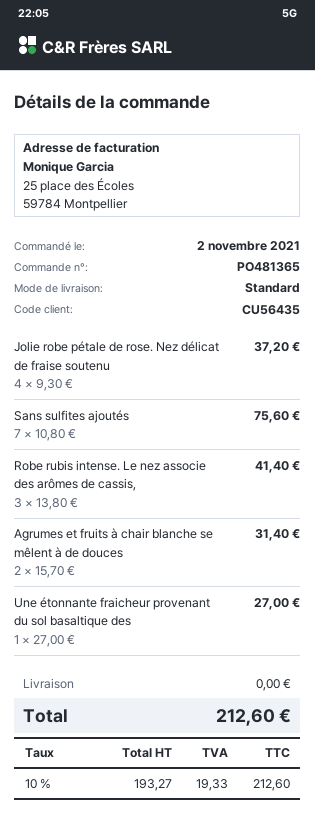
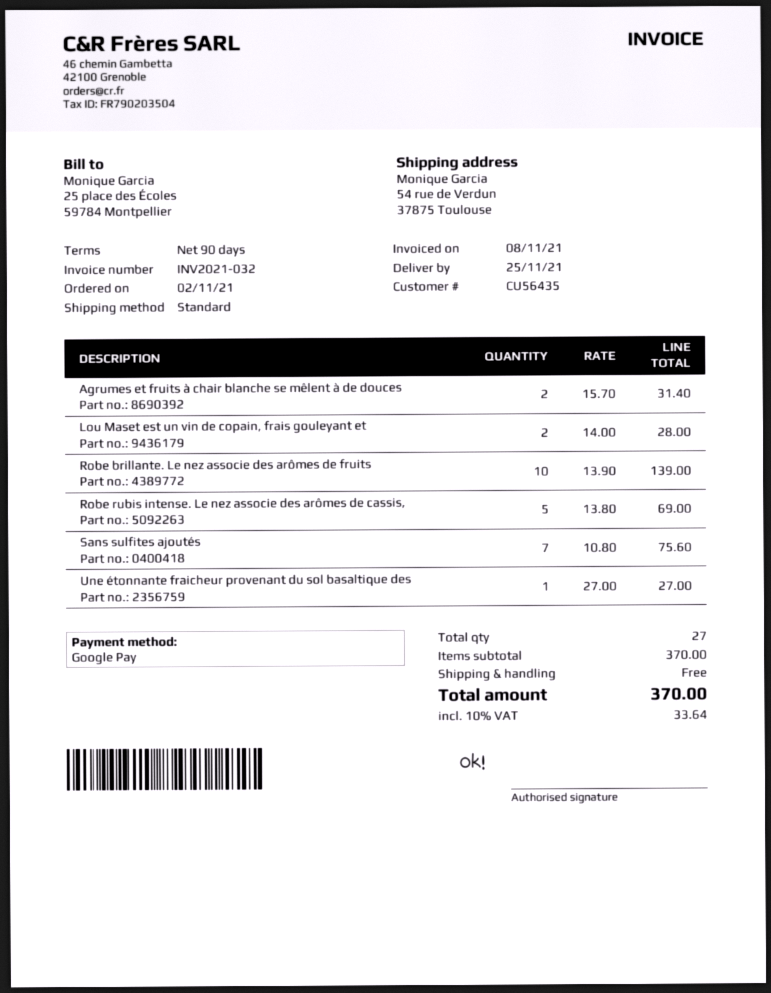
Jolie robe pétale de rose. Nez délicat de fraise soutenu: 4 x 9.30 = 37.20 -> none
Robe rubis intense. Le nez associe des arômes de cassis,: 3 x 13.80 = 41.40 -> 5 x 13.80 = 69.00
Lou Maset est un vin de copain, frais gouleyant et: none -> 2 x 14.00 = 28.00
Robe brillante. Le nez associe des arômes de fruits: none -> 10 x 13.90 = 139.00
tax: 10% = 19.33 -> 10% = 33.64
total: 212.60 -> 370.00

